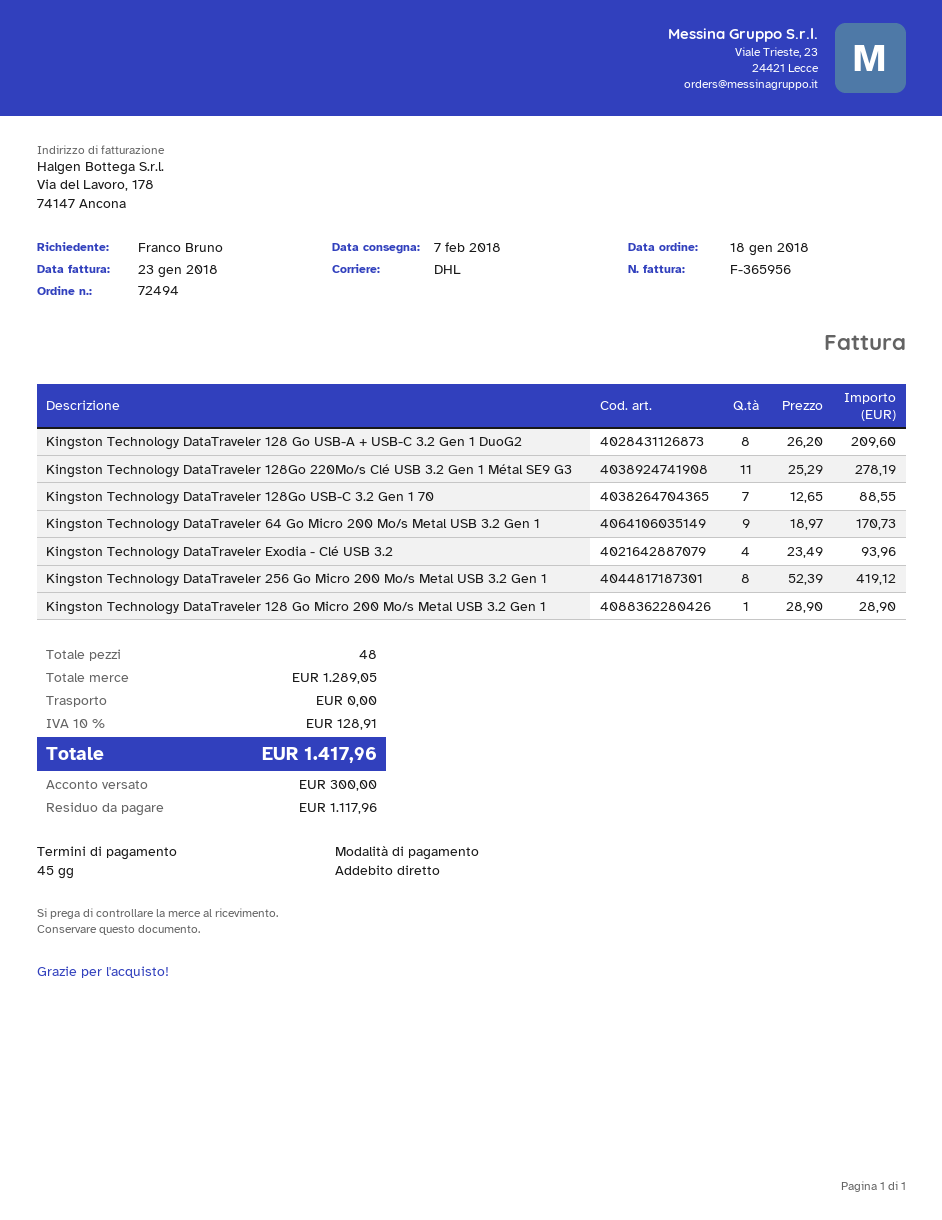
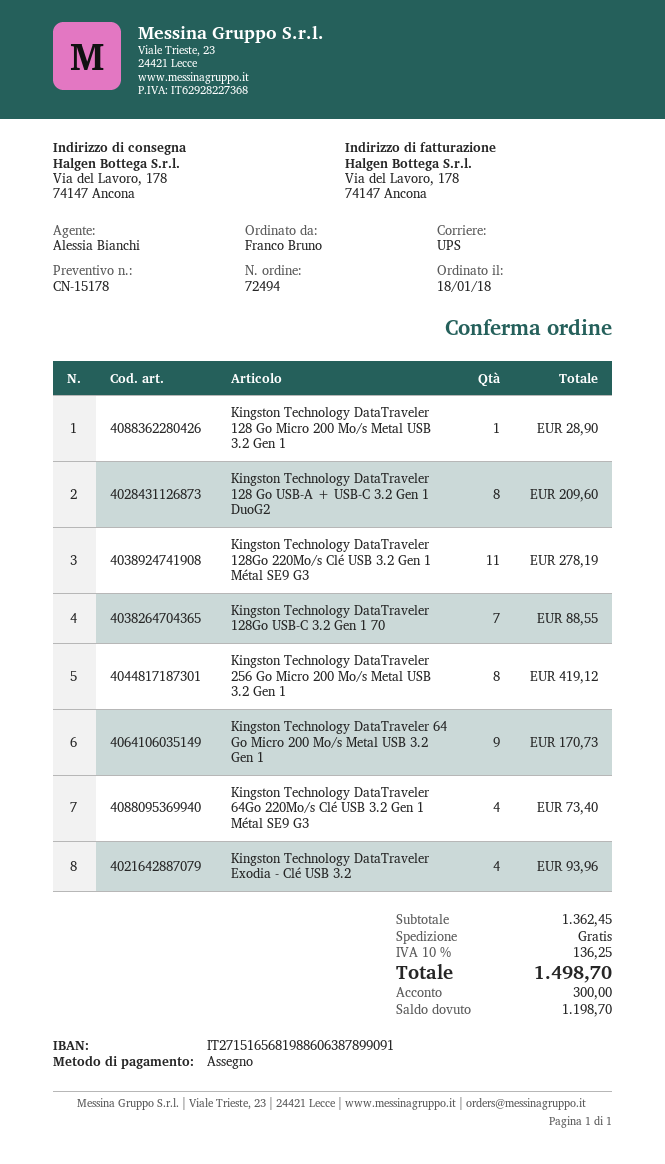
payment method: direct debit -> cheque
shipping method: DHL -> UPS
Kingston Technology DataTraveler 64Go 220Mo/s Clé USB 3.2 Gen 1 Métal SE9 G3: none -> 4 for 73.40
subtotal: 1289.05 -> 1362.45
tax: 10% = 128.91 -> 10% = 136.25
total: 1417.96 -> 1498.70
balance: 1117.96 -> 1198.70

